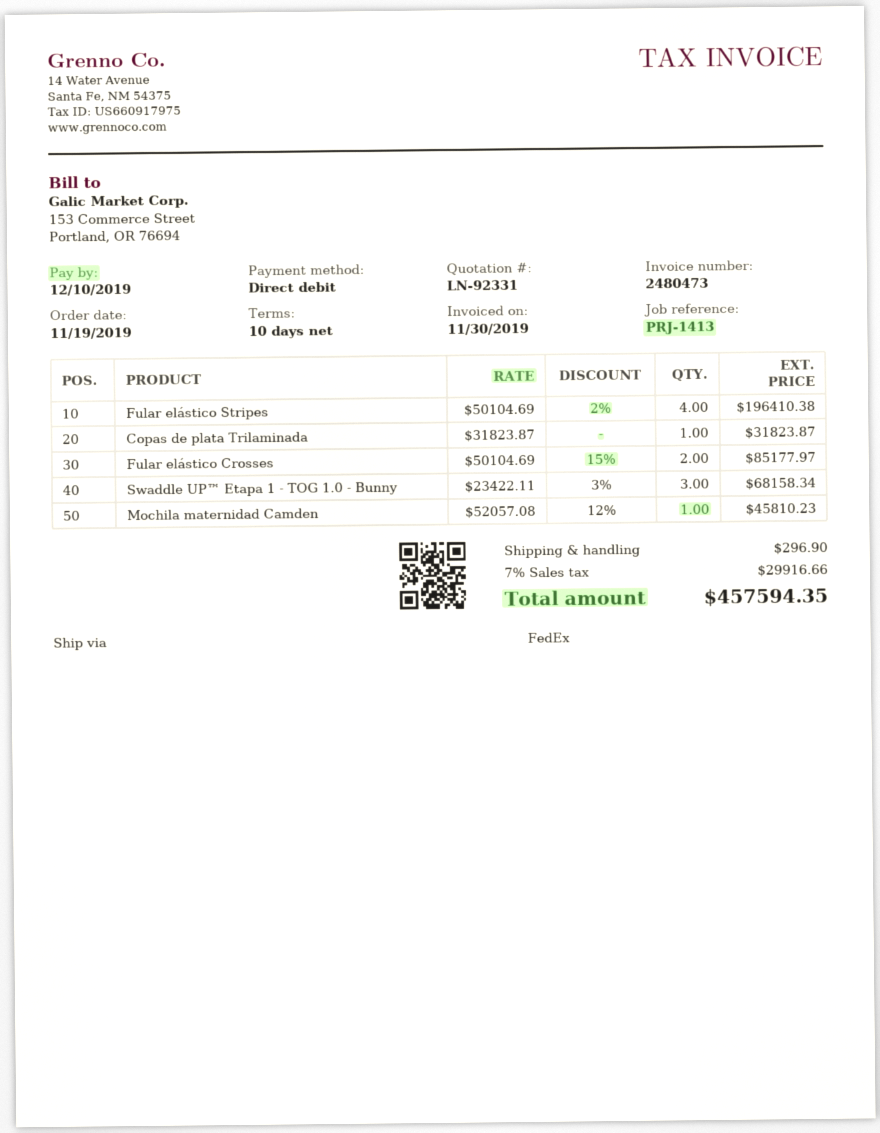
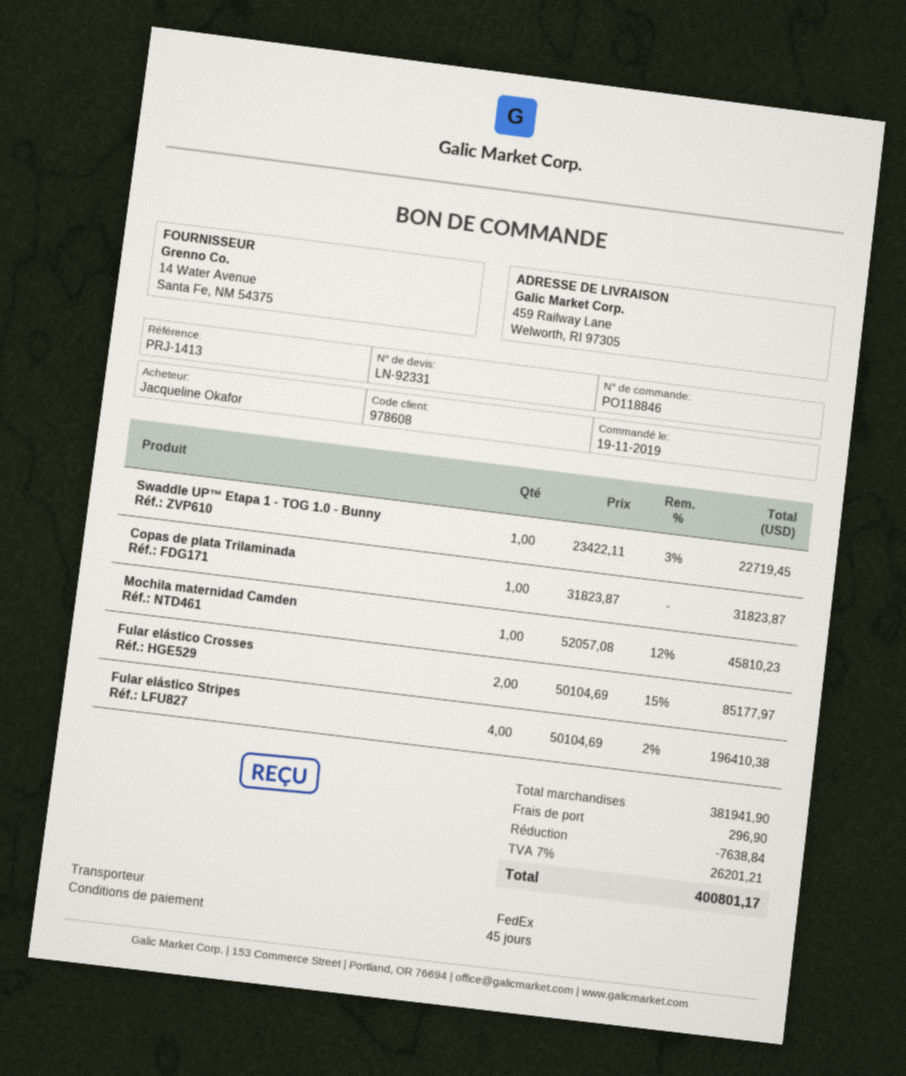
payment terms: 10 days -> 45 days
Swaddle UP™ Etapa 1 - TOG 1.0 - Bunny: 3 x 23422.11 - 3% = 68158.34 -> 1 x 23422.11 - 3% = 22719.45
discount: none -> 7638.84
tax: 7% = 29916.66 -> 7% = 26201.21
total: 457594.35 -> 400801.17

